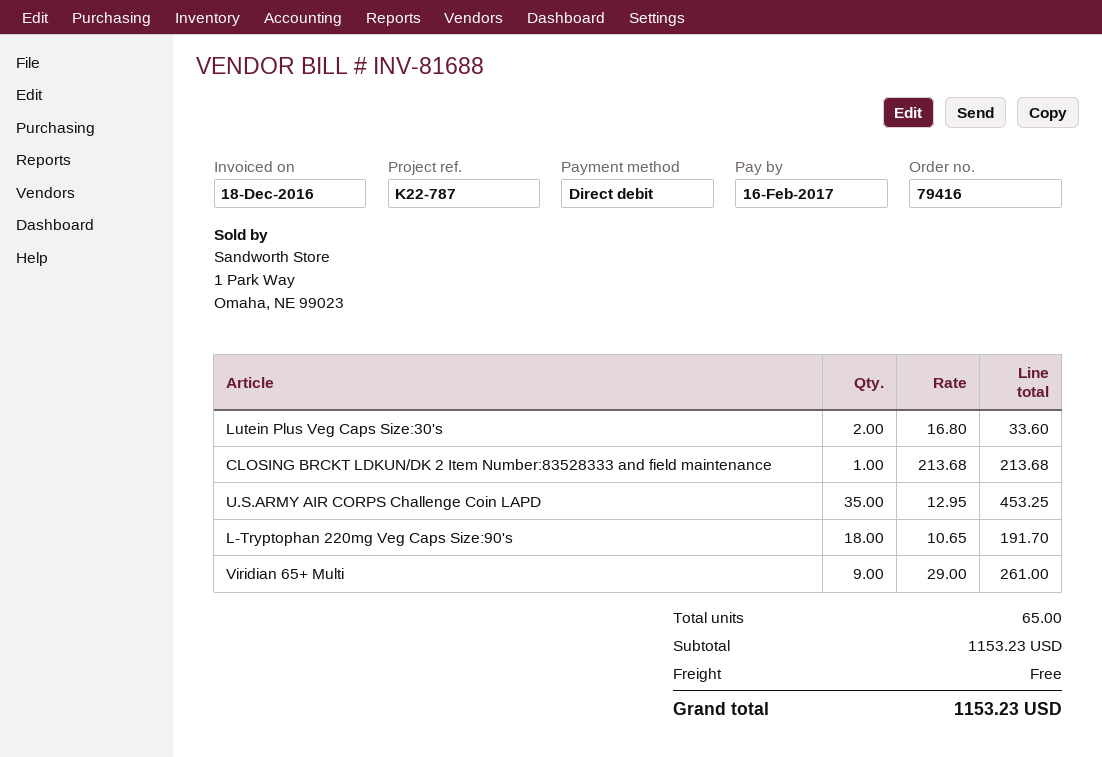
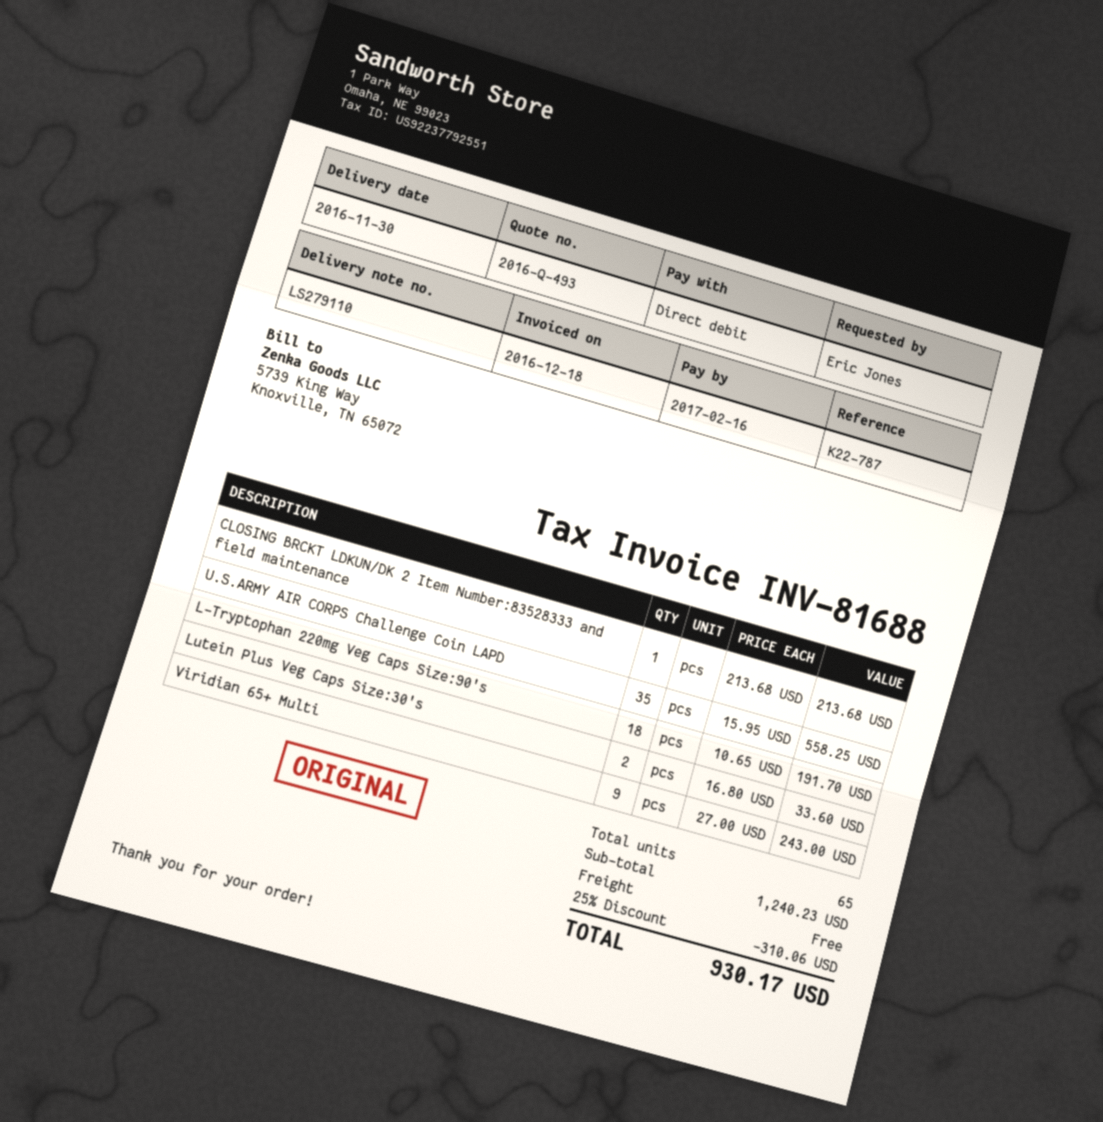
U.S.ARMY AIR CORPS Challenge Coin LAPD: 35 x 12.95 = 453.25 -> 35 x 15.95 = 558.25
Viridian 65+ Multi: 9 x 29.00 = 261.00 -> 9 x 27.00 = 243.00
subtotal: 1153.23 -> 1240.23
discount: none -> 25% = 310.06
total: 1153.23 -> 930.17

